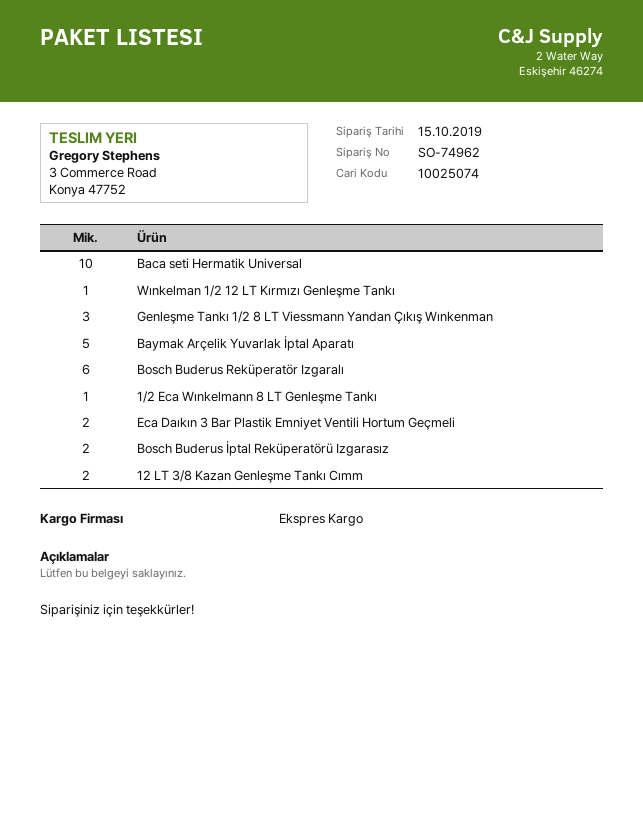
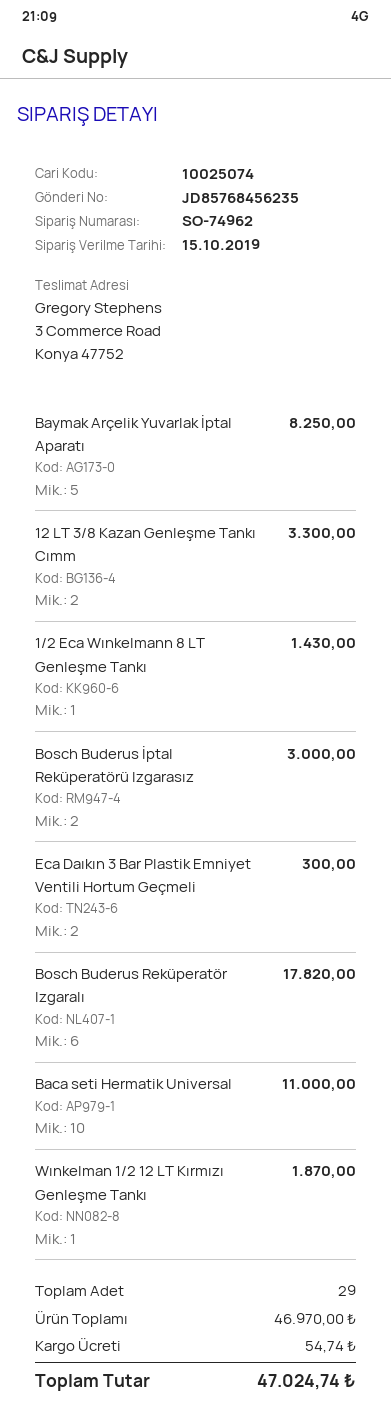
Genleşme Tankı 1/2 8 LT Viessmann Yandan Çıkış Wınkenman: 3 -> none

